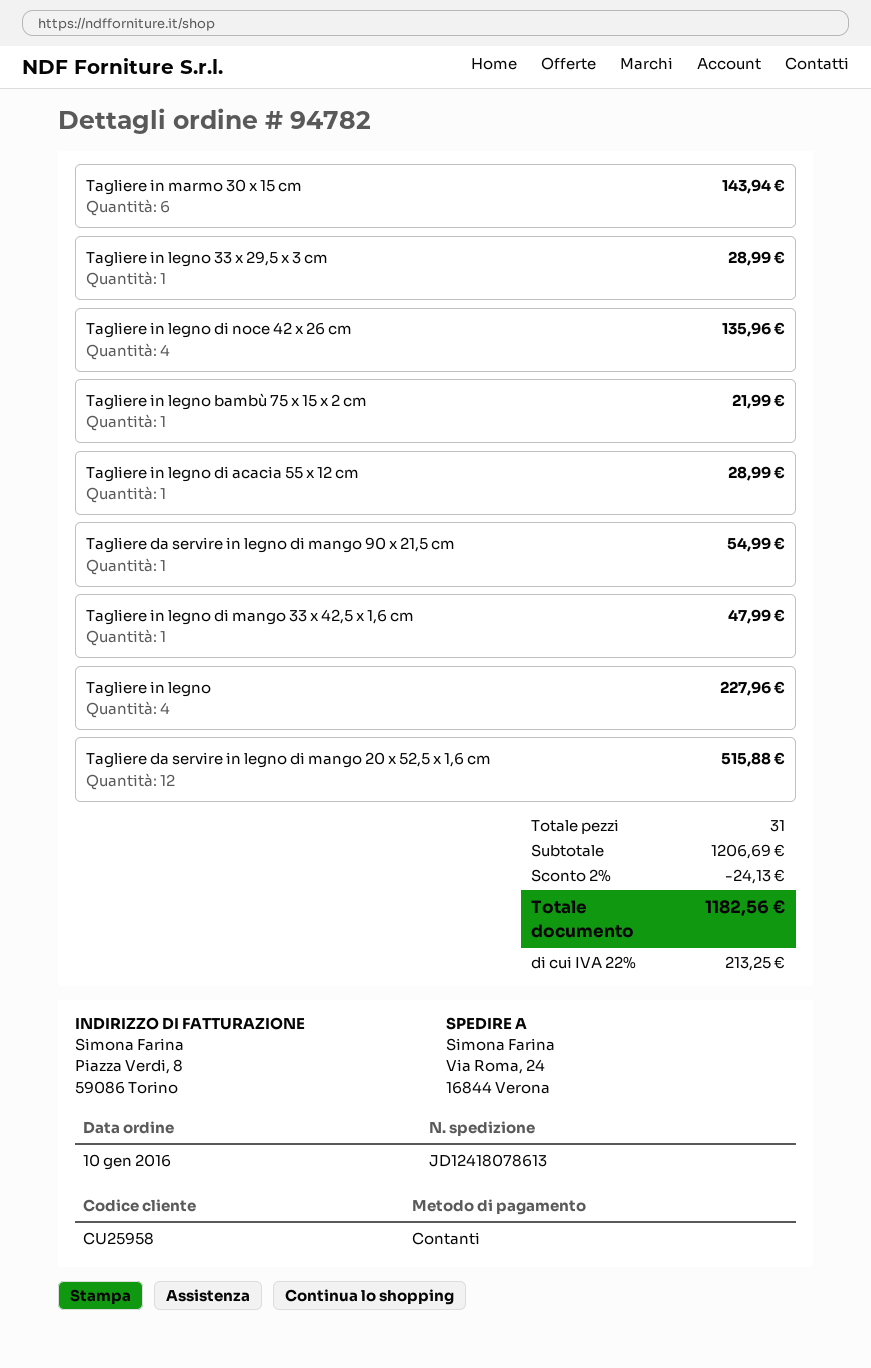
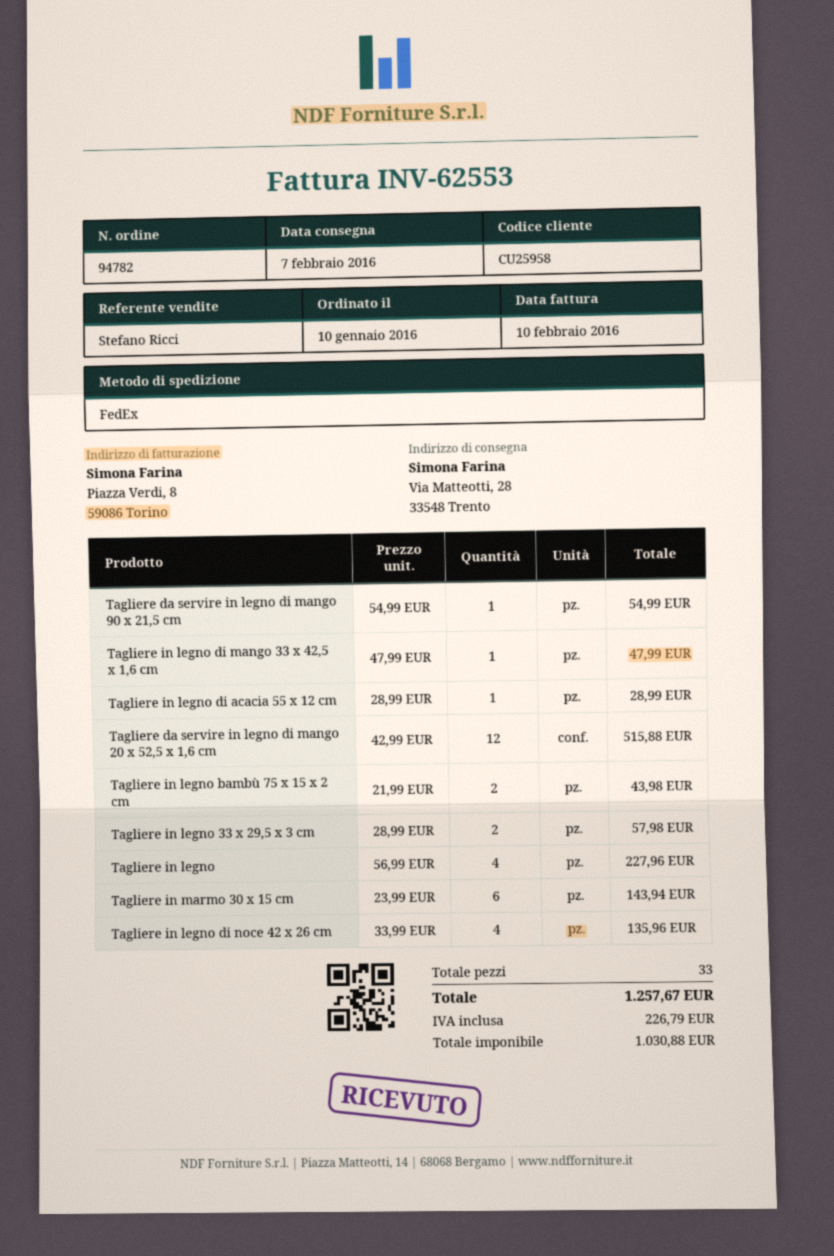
ship to: Via Roma, 24, 16844 Verona -> Via Matteotti, 28, 33548 Trento
Tagliere in legno 33 x 29,5 x 3 cm: 1 for 28.99 -> 2 for 57.98
Tagliere in legno bambù 75 x 15 x 2 cm: 1 for 21.99 -> 2 for 43.98
total quantity: 31 -> 33
discount: 2% = 24.13 -> none
tax: 213.25 -> 226.79
total: 1182.56 -> 1257.67

